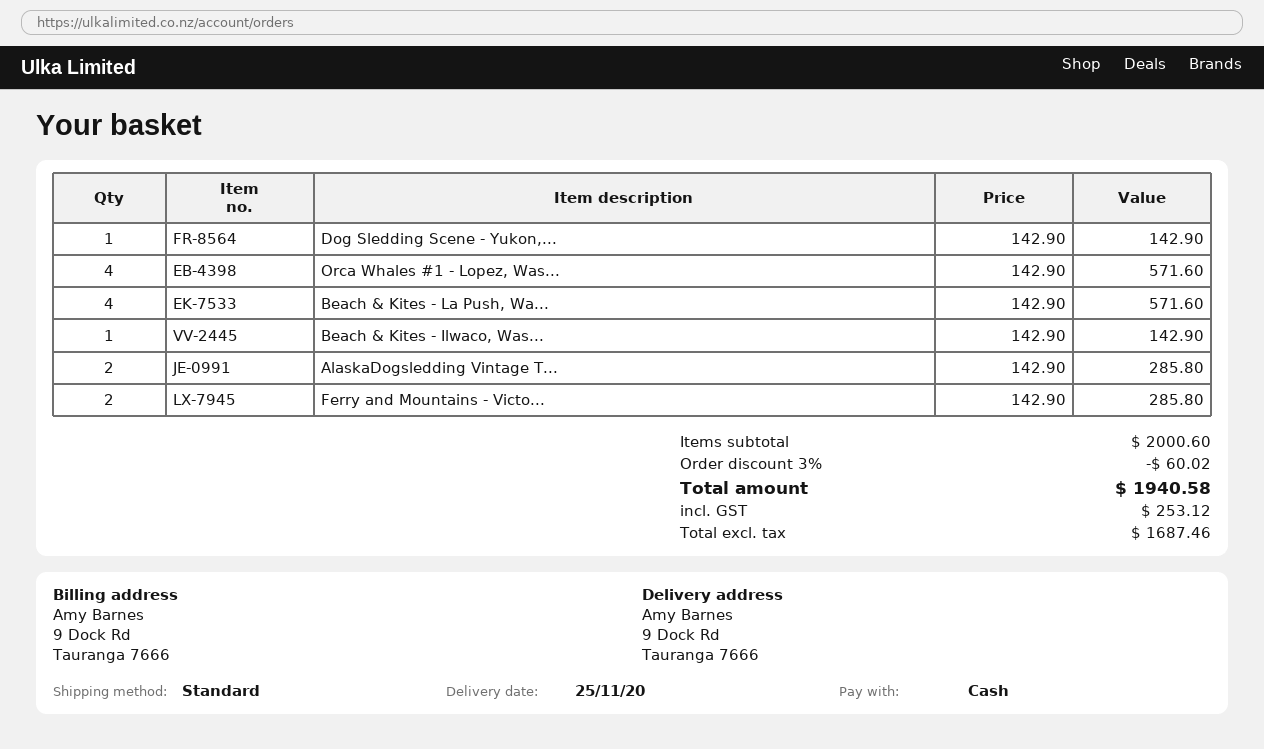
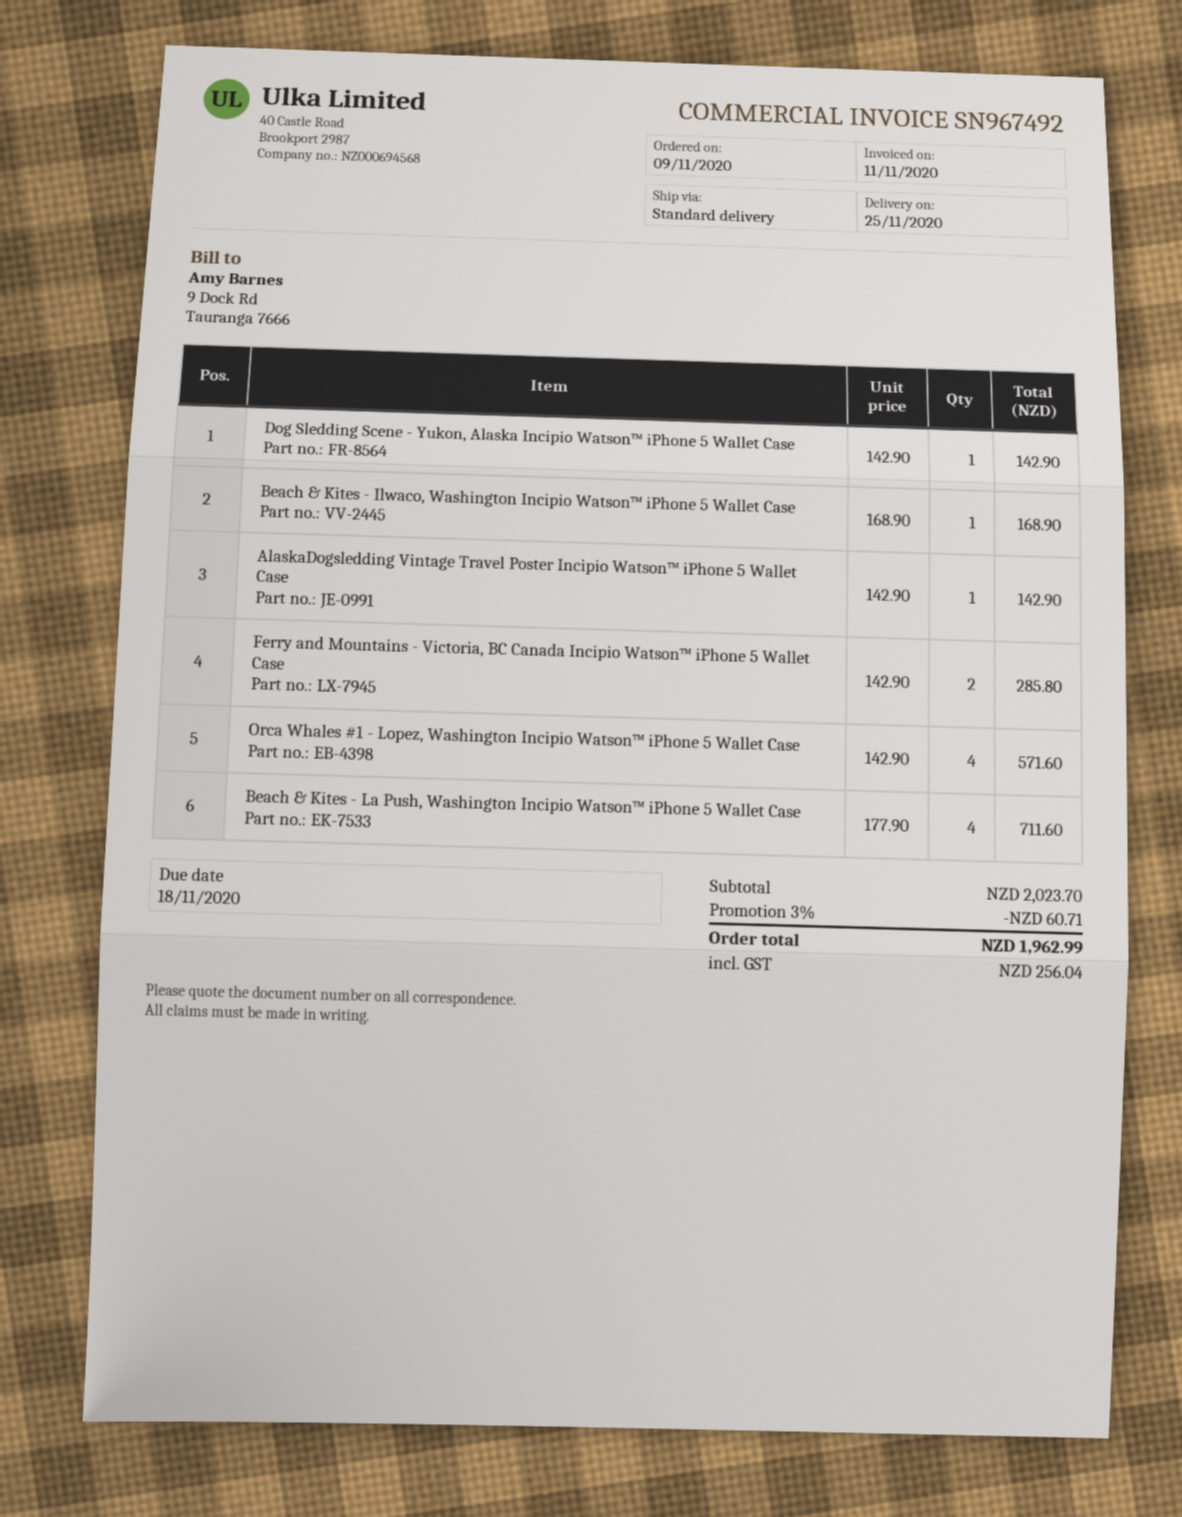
Beach & Kites - La Push, Wa...: 4 x 142.90 = 571.60 -> 4 x 177.90 = 711.60
Beach & Kites - Ilwaco, Was...: 1 x 142.90 = 142.90 -> 1 x 168.90 = 168.90
AlaskaDogsledding Vintage T...: 2 x 142.90 = 285.80 -> 1 x 142.90 = 142.90
subtotal: 2000.60 -> 2023.70
discount: 3% = 60.02 -> 3% = 60.71
tax: 253.12 -> 256.04
total: 1940.58 -> 1962.99

